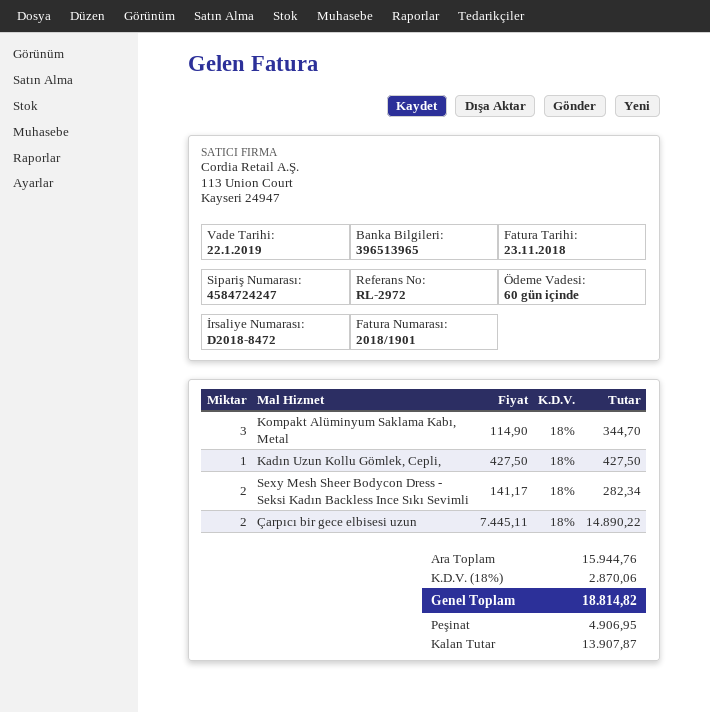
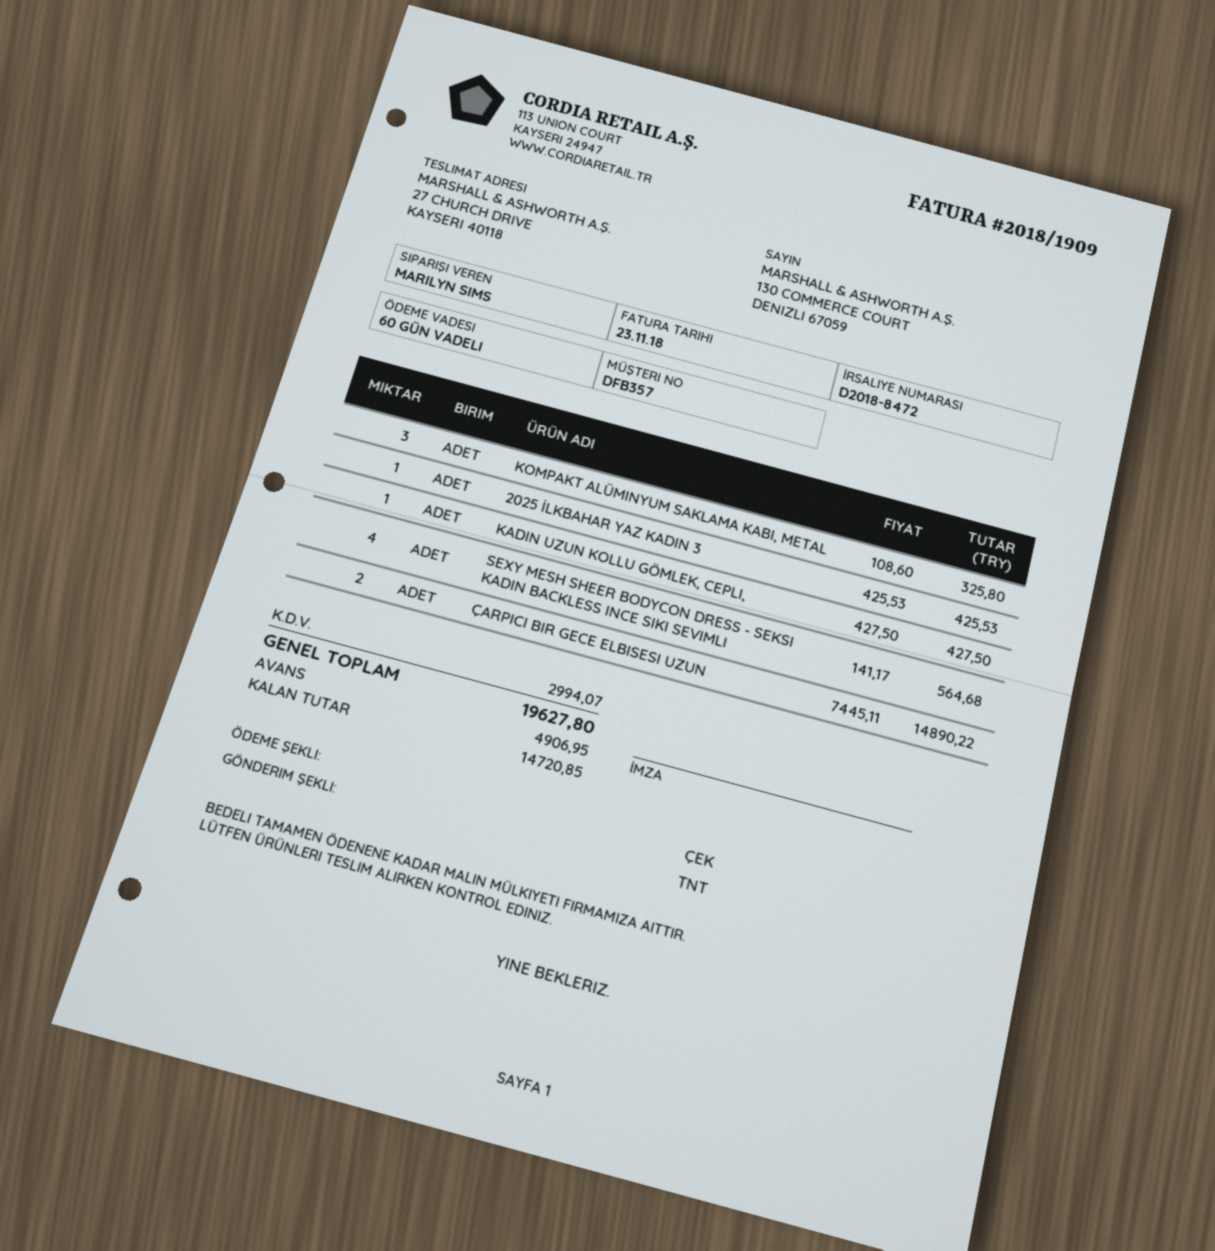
invoice number: 2018/1901 -> 2018/1909
Kompakt Alüminyum Saklama Kabı, Metal: 3 x 114.90 = 344.70 -> 3 x 108.60 = 325.80
Sexy Mesh Sheer Bodycon Dress - Seksi Kadın Backless Ince Sıkı Sevimli: 2 x 141.17 = 282.34 -> 4 x 141.17 = 564.68
2025 İLKBAHAR YAZ KADIN 3: none -> 1 x 425.53 = 425.53
tax: 2870.06 -> 2994.07
total: 18814.82 -> 19627.80
balance: 13907.87 -> 14720.85

